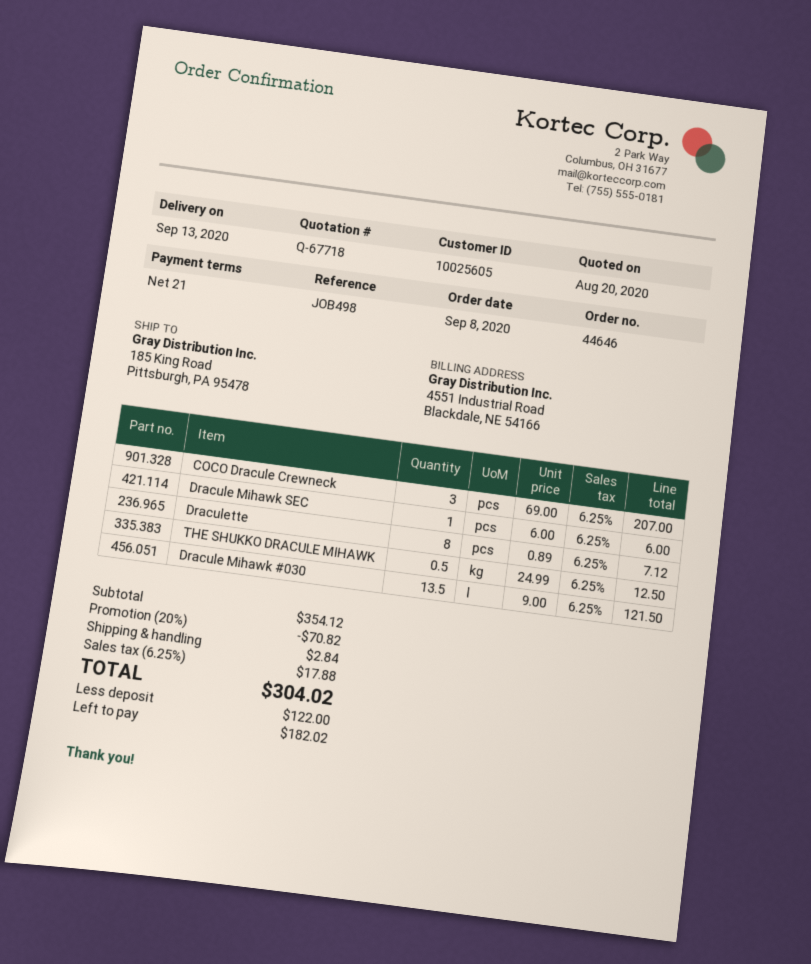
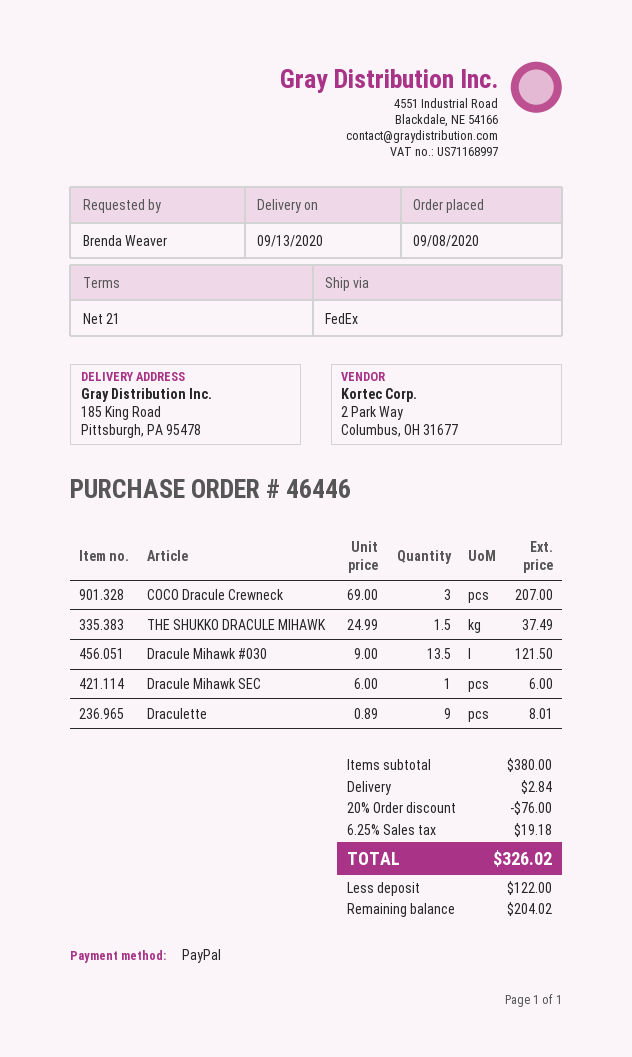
order number: 44646 -> 46446
Draculette: 8 x 0.89 = 7.12 -> 9 x 0.89 = 8.01
THE SHUKKO DRACULE MIHAWK: 0.5 x 24.99 = 12.50 -> 1.5 x 24.99 = 37.49
subtotal: 354.12 -> 380.00
discount: 20% = 70.82 -> 20% = 76.00
tax: 6.25% = 17.88 -> 6.25% = 19.18
total: 304.02 -> 326.02
balance: 182.02 -> 204.02

